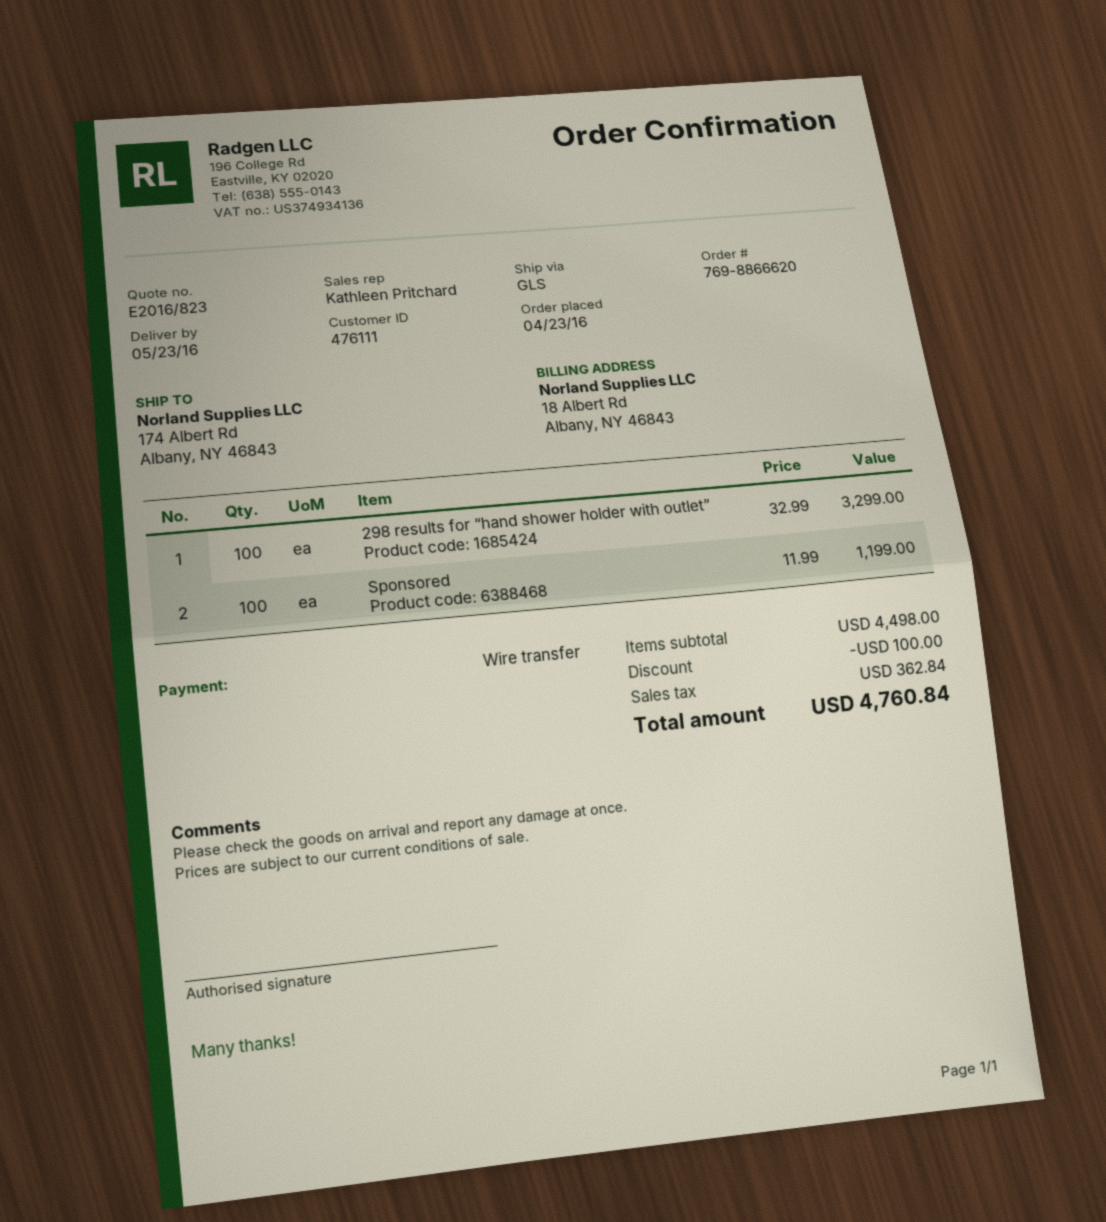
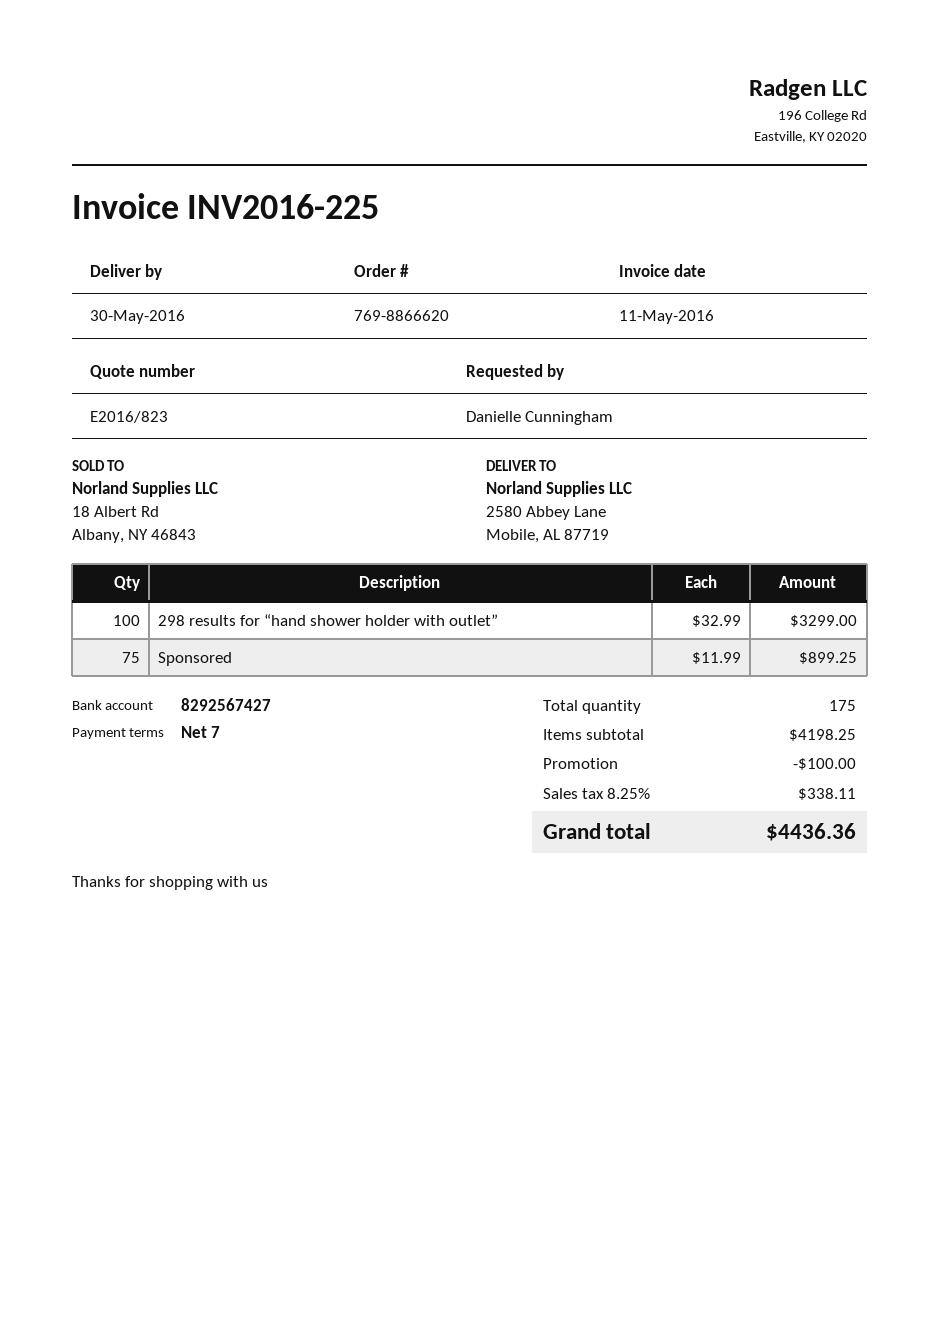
delivery date: 2016-05-23 -> 2016-05-30
ship to: 174 Albert Rd, Albany, NY 46843 -> 2580 Abbey Lane, Mobile, AL 87719
Sponsored: 100 x 11.99 = 1199.00 -> 75 x 11.99 = 899.25
subtotal: 4498.00 -> 4198.25
tax: 362.84 -> 338.11
total: 4760.84 -> 4436.36

